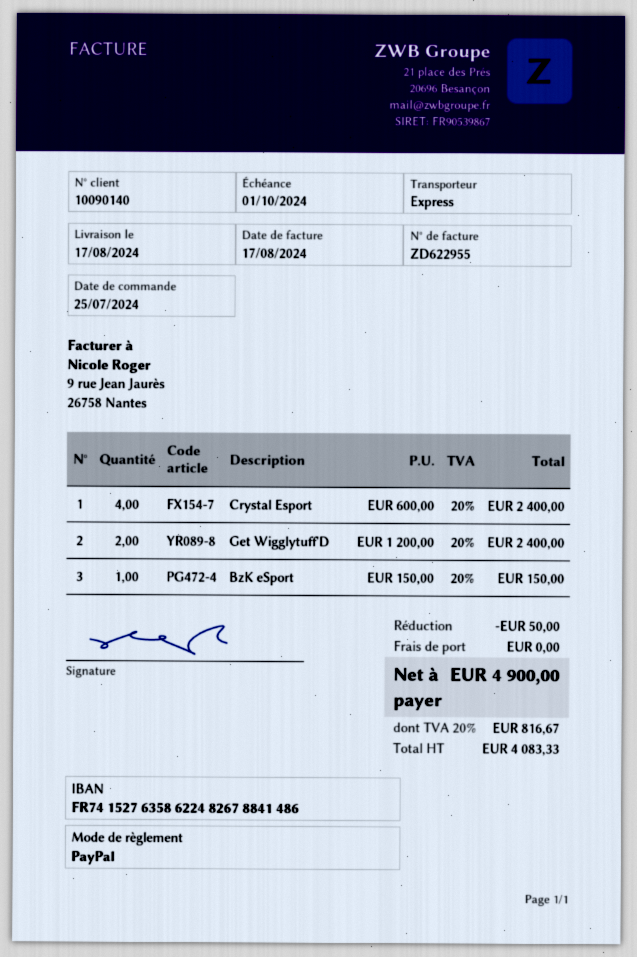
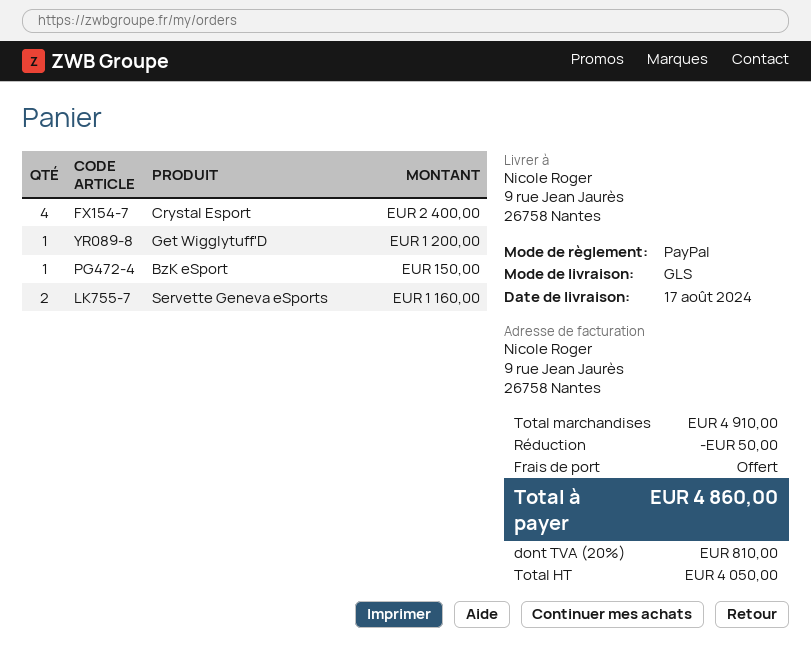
shipping method: express -> GLS
Get Wigglytuff'D: 2 for 2400.00 -> 1 for 1200.00
Servette Geneva eSports: none -> 2 for 1160.00
net: 4083.33 -> 4050.00
tax: 20% = 816.67 -> 20% = 810.00
total: 4900.00 -> 4860.00

